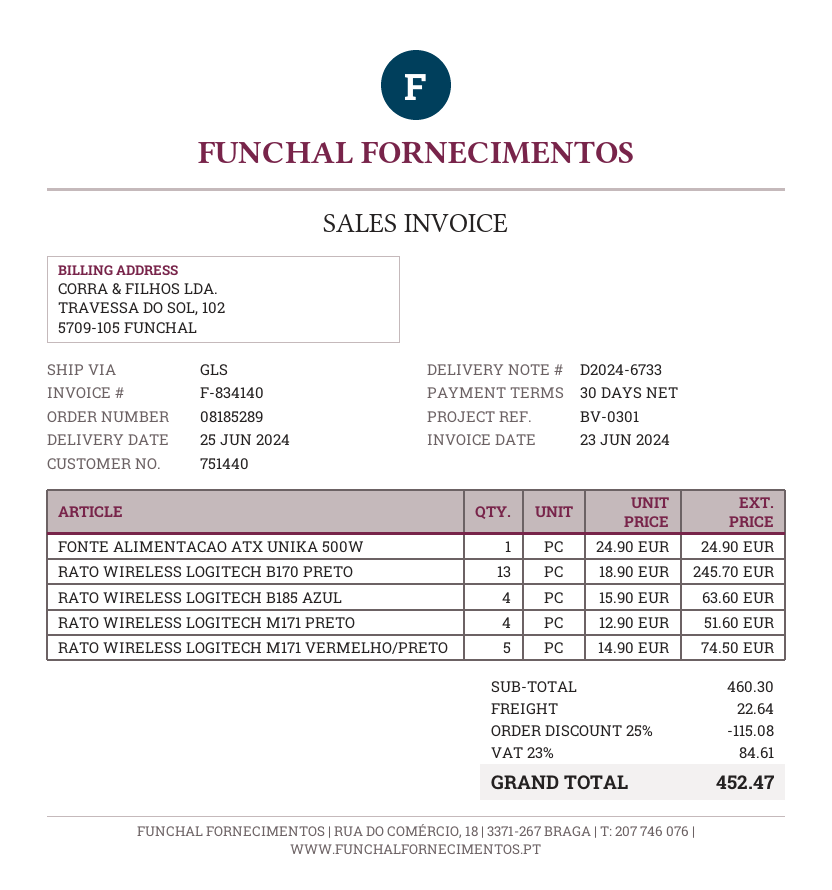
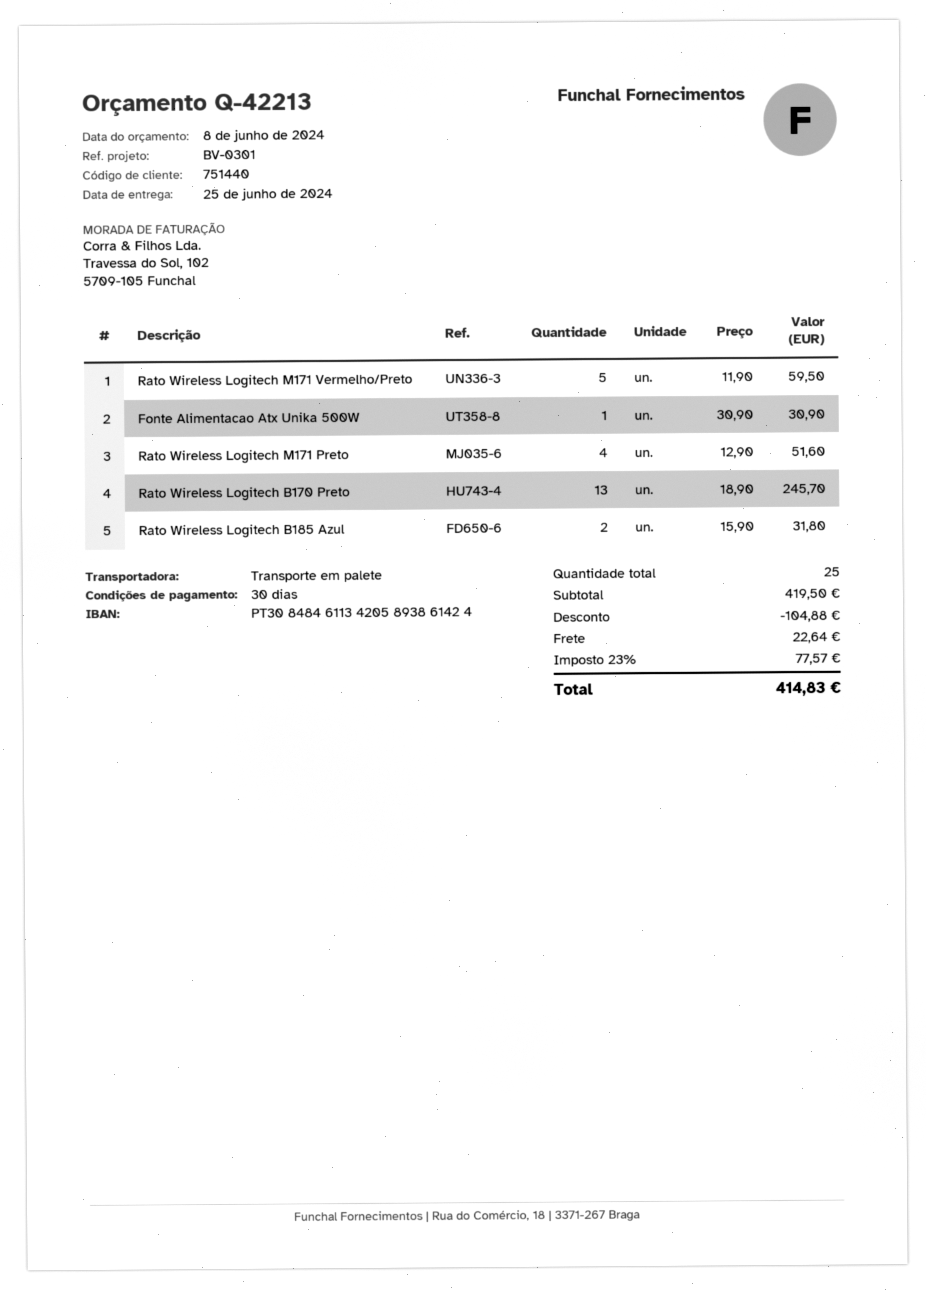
shipping method: GLS -> pallet freight
FONTE ALIMENTACAO ATX UNIKA 500W: 1 x 24.90 = 24.90 -> 1 x 30.90 = 30.90
RATO WIRELESS LOGITECH B185 AZUL: 4 x 15.90 = 63.60 -> 2 x 15.90 = 31.80
RATO WIRELESS LOGITECH M171 VERMELHO/PRETO: 5 x 14.90 = 74.50 -> 5 x 11.90 = 59.50
subtotal: 460.30 -> 419.50
discount: 115.08 -> 104.88
tax: 23% = 84.61 -> 23% = 77.57
total: 452.47 -> 414.83

